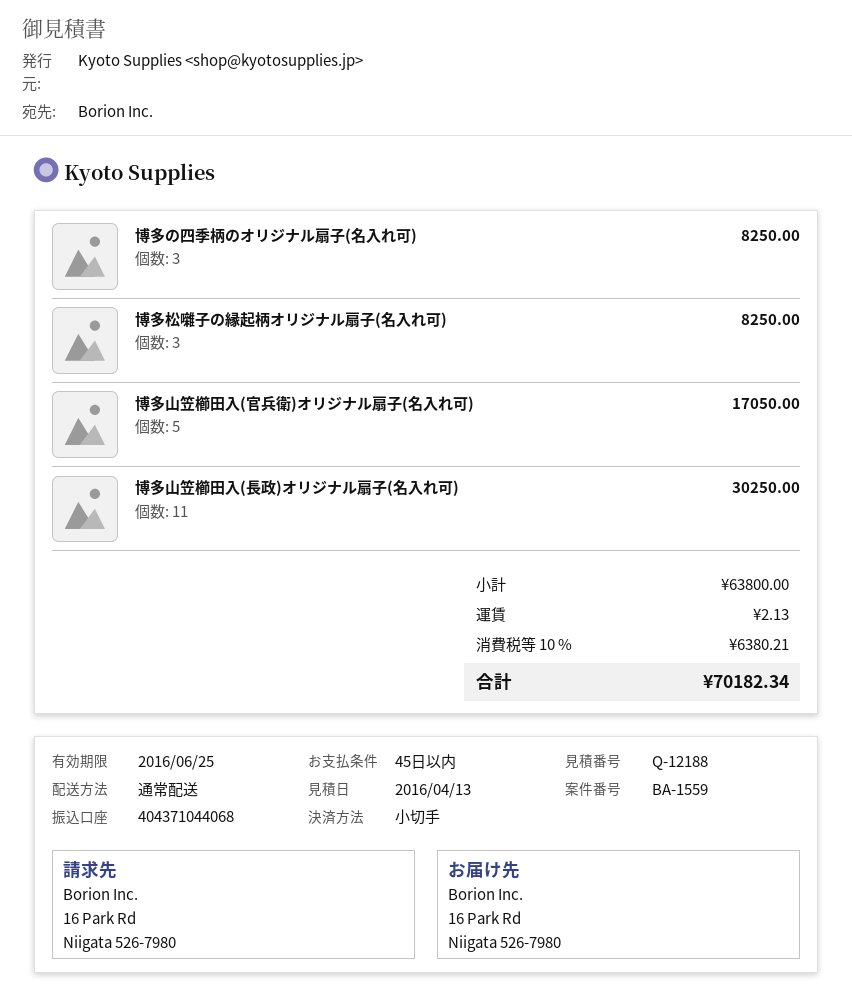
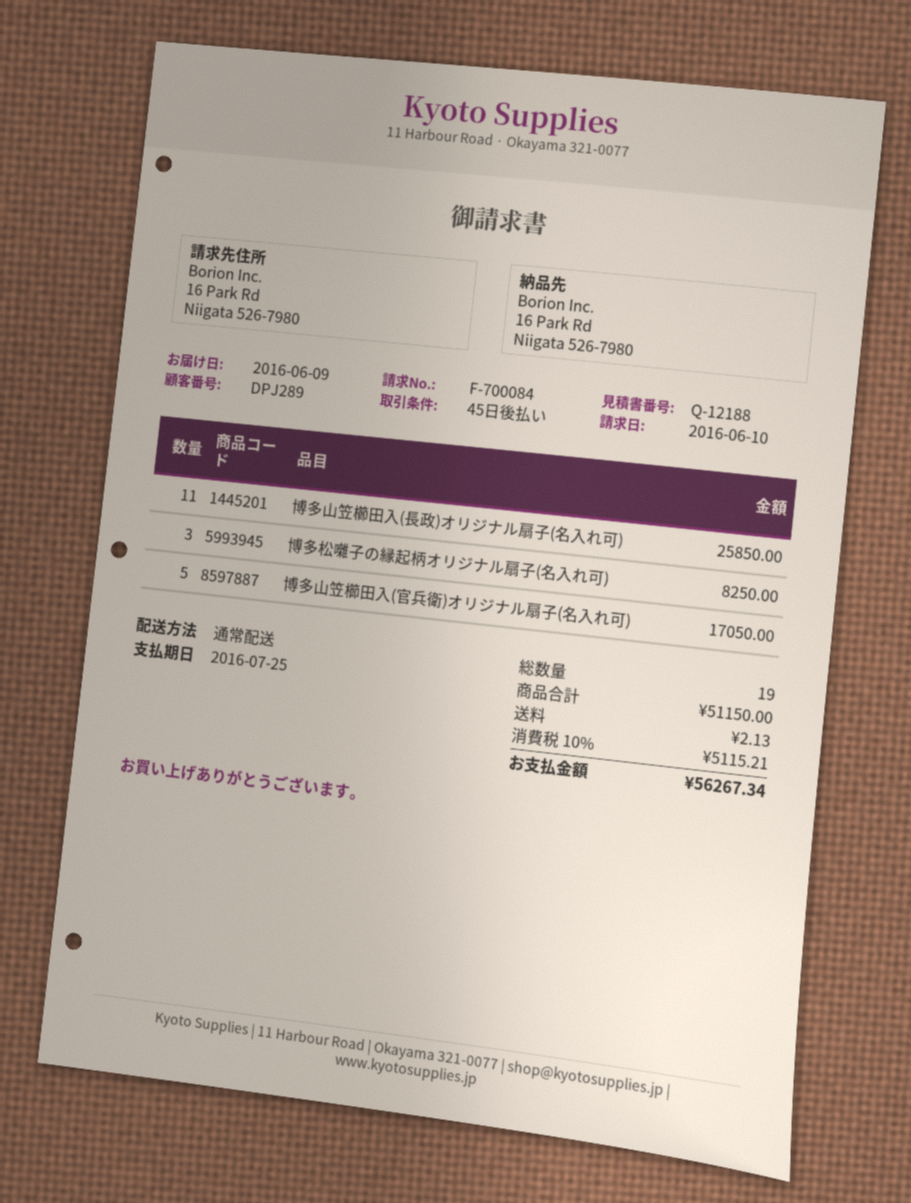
博多の四季柄のオリジナル扇子(名入れ可): 3 for 8250.00 -> none
博多山笠櫛田入(長政)オリジナル扇子(名入れ可): 11 for 30250.00 -> 11 for 25850.00
subtotal: 63800.00 -> 51150.00
tax: 10% = 6380.21 -> 10% = 5115.21
total: 70182.34 -> 56267.34

